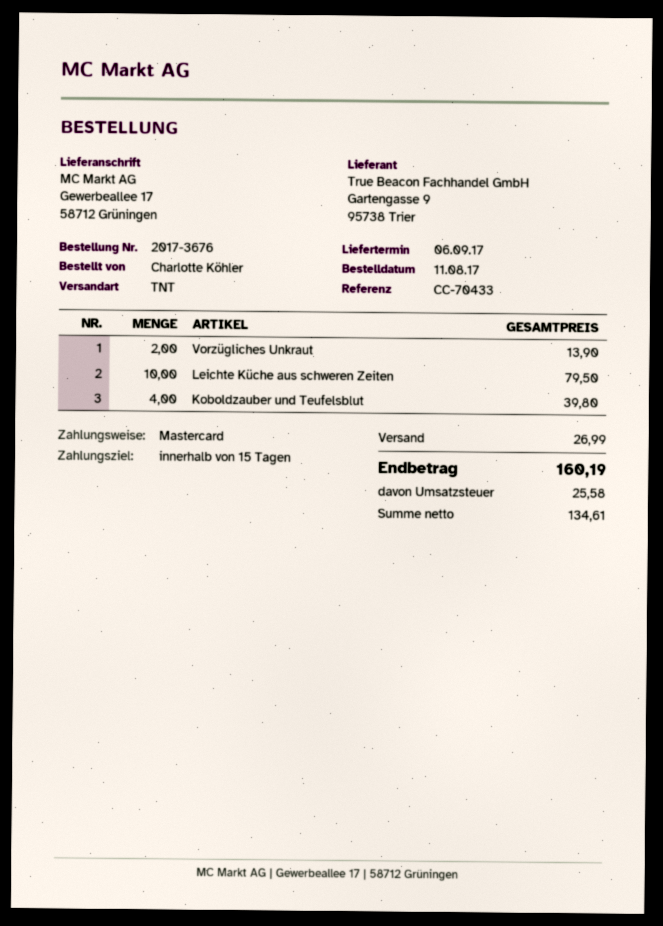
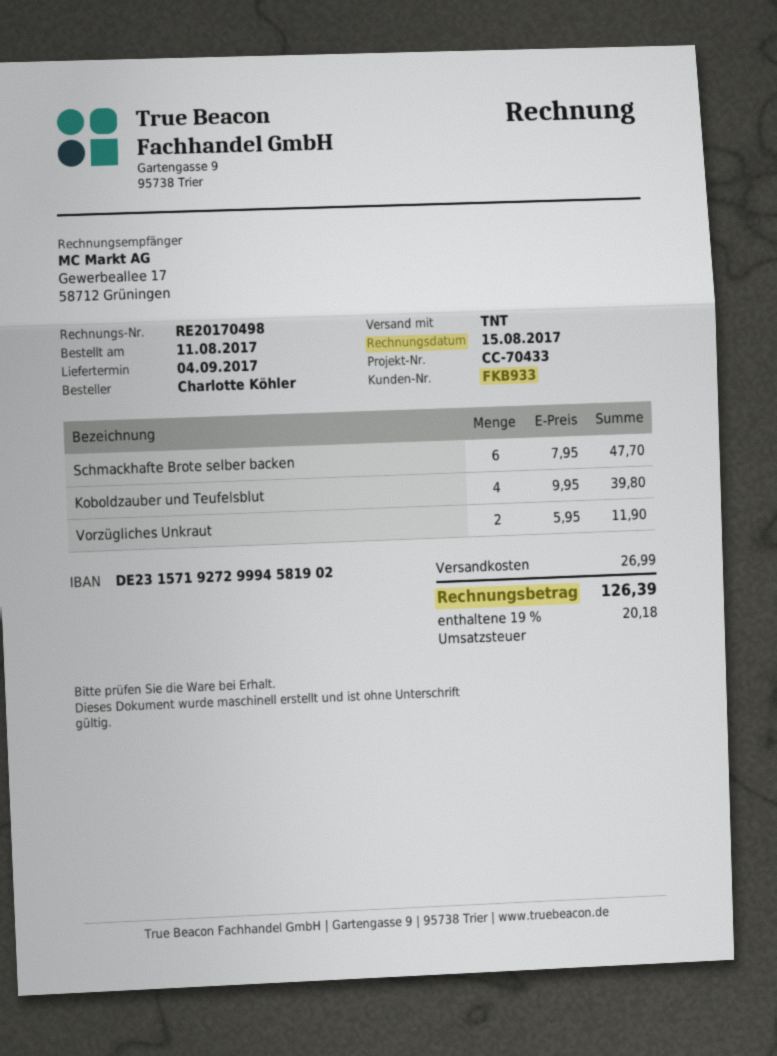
delivery date: 2017-09-06 -> 2017-09-04
Vorzügliches Unkraut: 2 for 13.90 -> 2 for 11.90
Leichte Küche aus schweren Zeiten: 10 for 79.50 -> none
Schmackhafte Brote selber backen: none -> 6 for 47.70
tax: 25.58 -> 20.18
total: 160.19 -> 126.39

